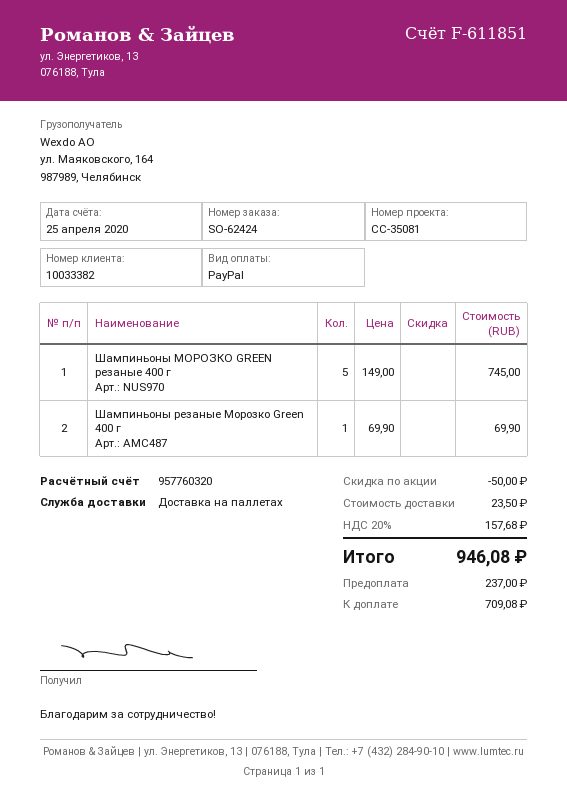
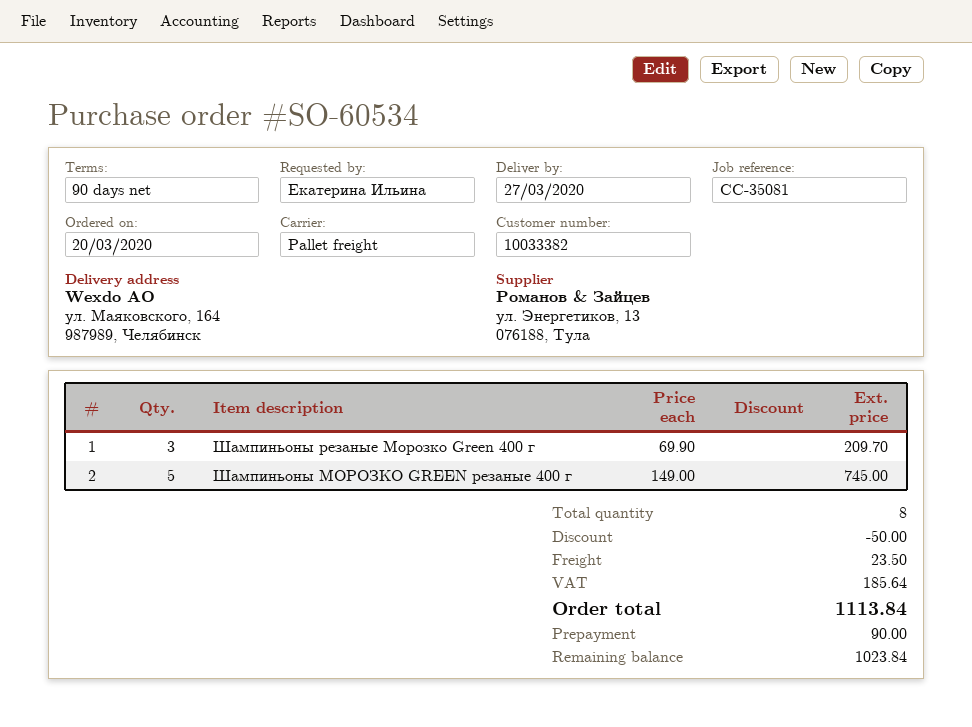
order number: SO-62424 -> SO-60534
Шампиньоны резаные Морозко Green 400 г: 1 x 69.90 = 69.90 -> 3 x 69.90 = 209.70
tax: 157.68 -> 185.64
total: 946.08 -> 1113.84
deposit: 237.00 -> 90.00
balance: 709.08 -> 1023.84

